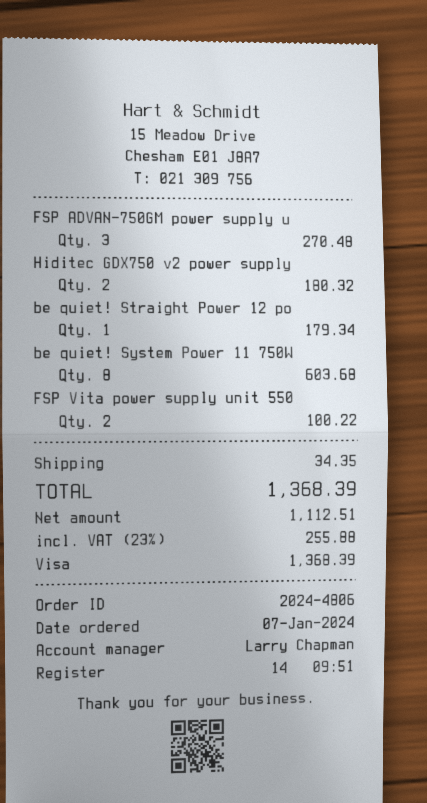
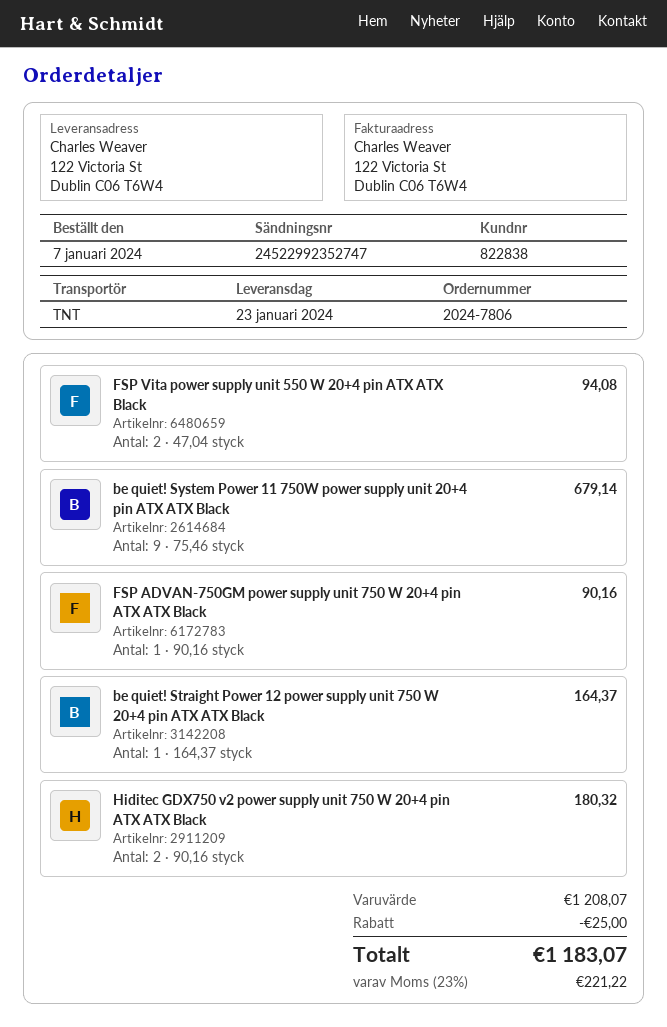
order number: 2024-4806 -> 2024-7806
FSP ADVAN-750GM power supply u: 3 for 270.48 -> 1 for 90.16
be quiet! Straight Power 12 po: 1 for 179.34 -> 1 for 164.37
be quiet! System Power 11 750W: 8 for 603.68 -> 9 for 679.14
FSP Vita power supply unit 550: 2 for 100.22 -> 2 for 94.08
discount: none -> 25.00
shipping: 34.35 -> none
tax: 23% = 255.88 -> 23% = 221.22
total: 1368.39 -> 1183.07

